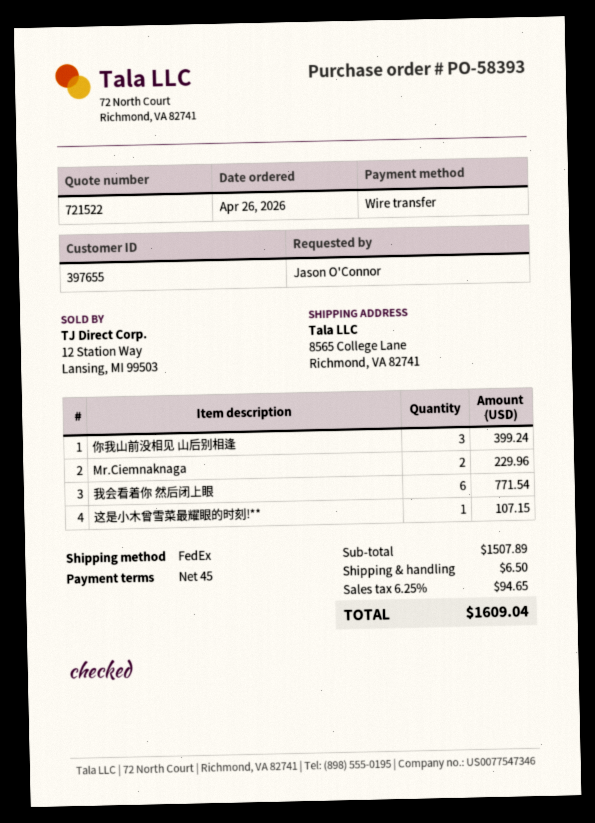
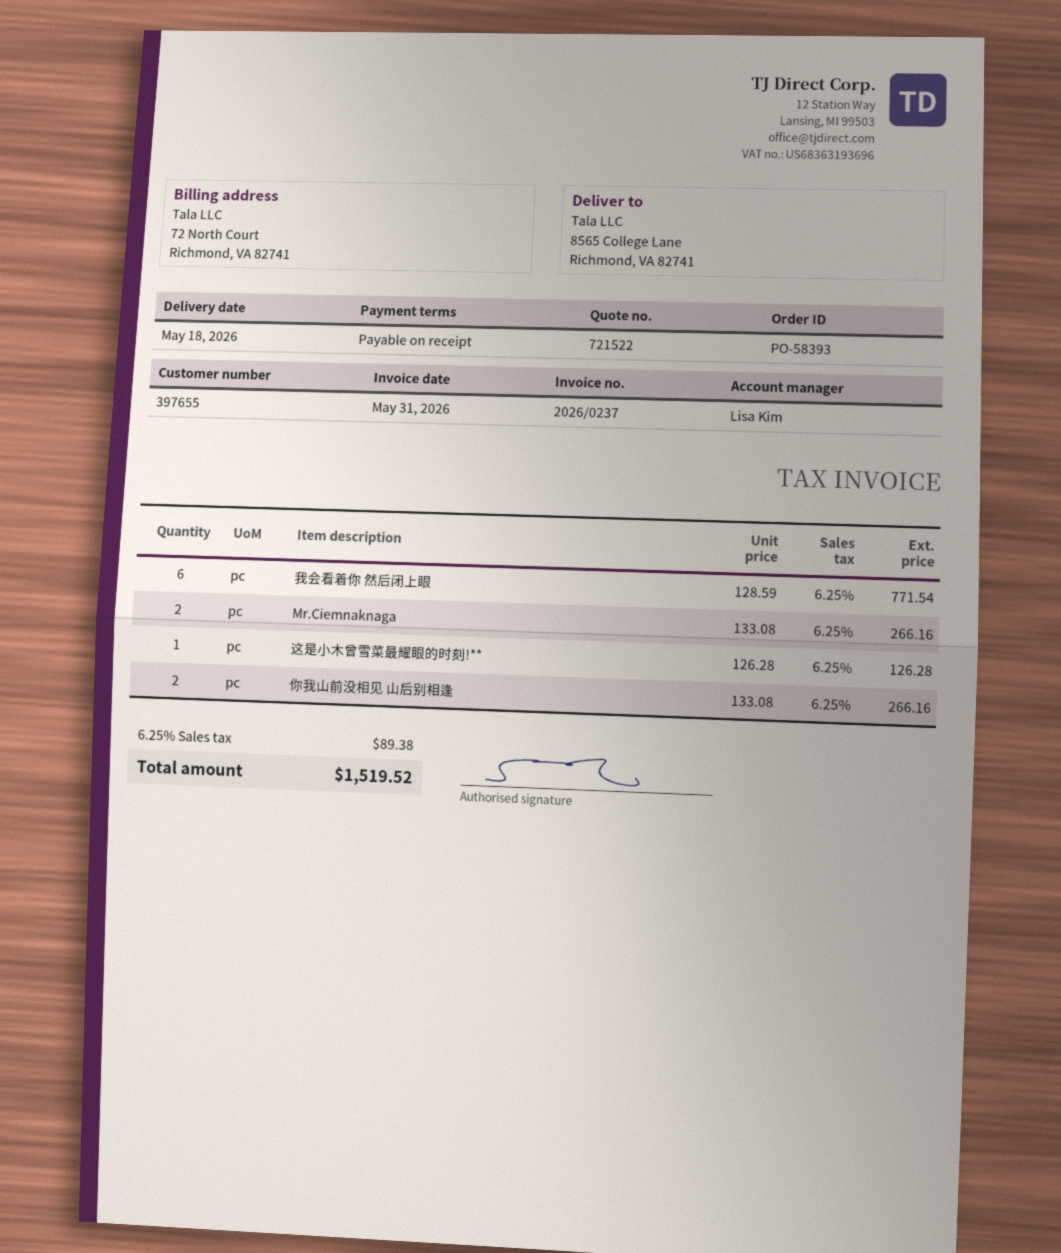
payment terms: 45 days -> on receipt
你我山前没相见 山后别相逢: 3 for 399.24 -> 2 for 266.16
Mr.Ciemnaknaga: 2 for 229.96 -> 2 for 266.16
这是小木曾雪菜最耀眼的时刻!**: 1 for 107.15 -> 1 for 126.28
shipping: 6.50 -> none
tax: 6.25% = 94.65 -> 6.25% = 89.38
total: 1609.04 -> 1519.52

